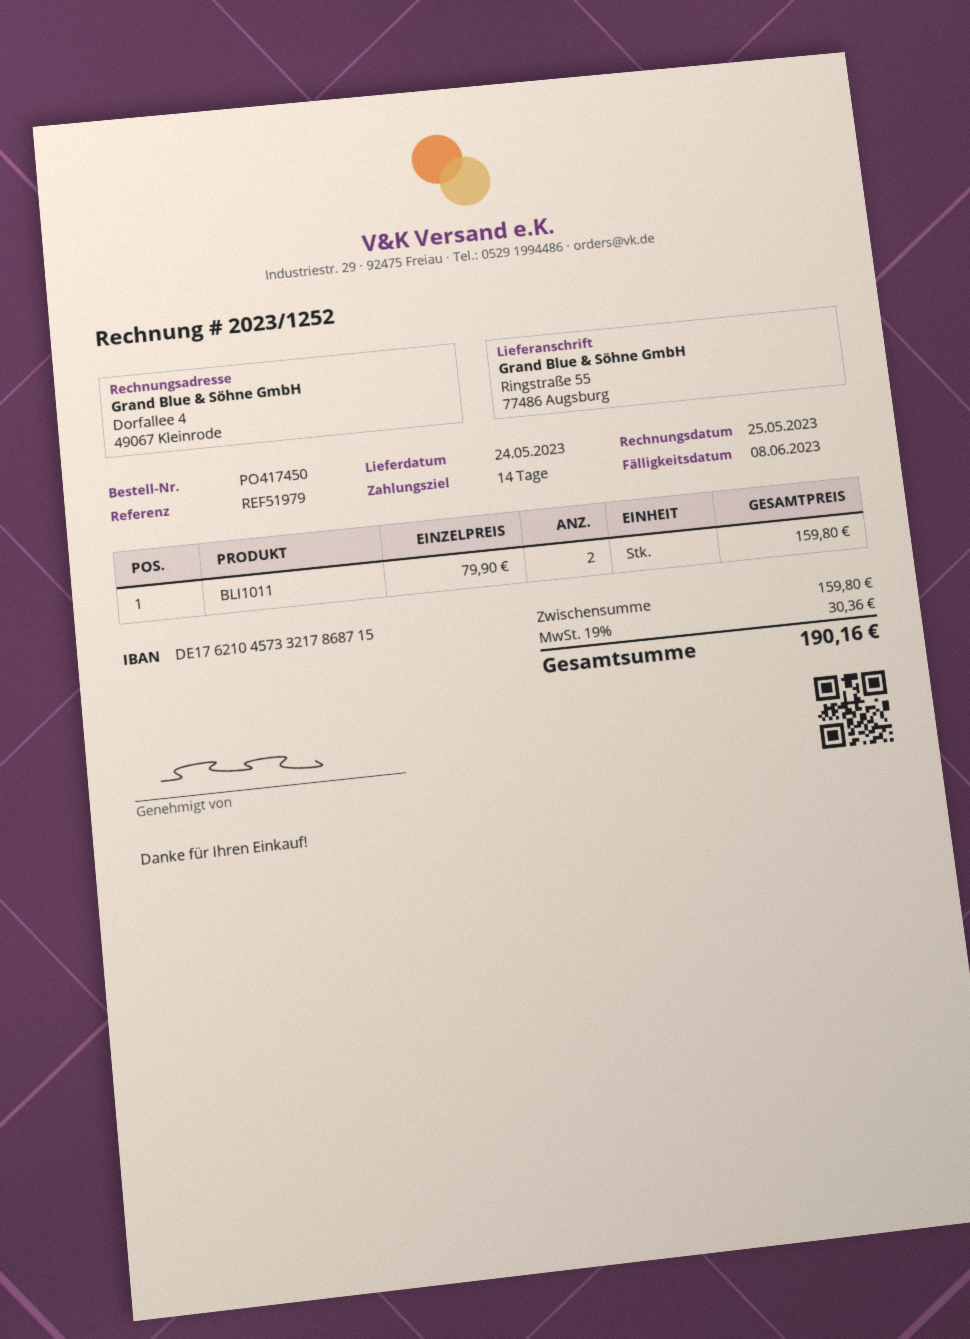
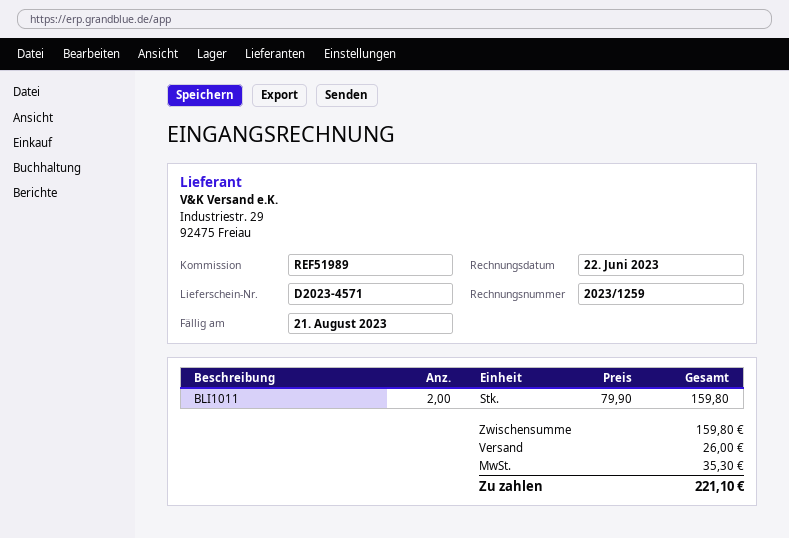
invoice number: 2023/1252 -> 2023/1259
invoice date: 2023-05-25 -> 2023-06-22
due date: 2023-06-08 -> 2023-08-21
reference: REF51979 -> REF51989
shipping: none -> 26.00
tax: 30.36 -> 35.30
total: 190.16 -> 221.10

